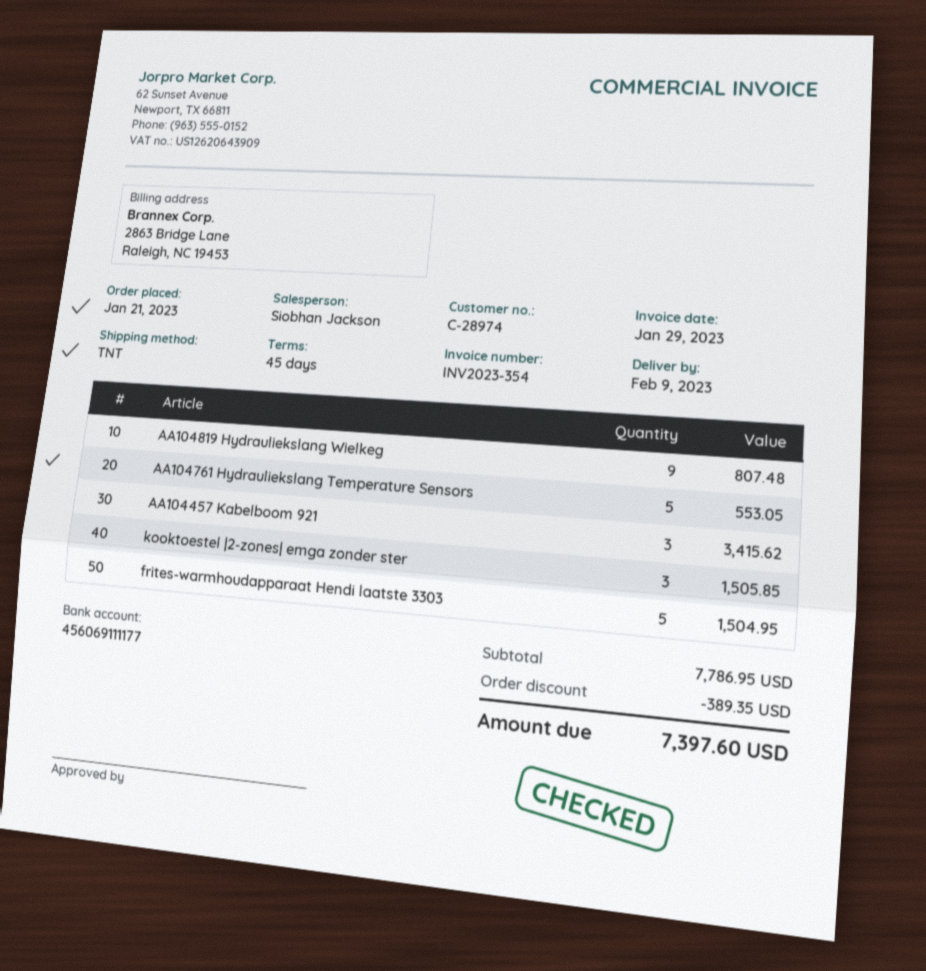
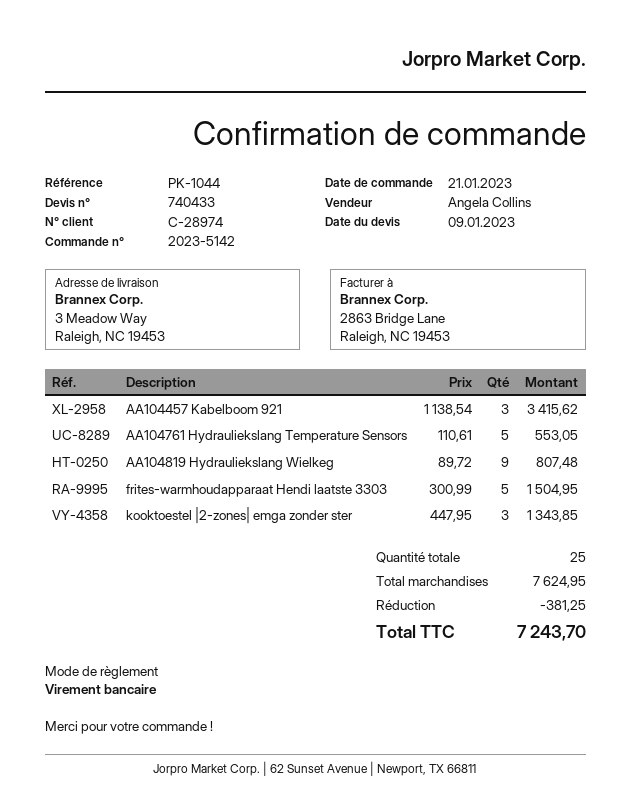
sales rep: Siobhan Jackson -> Angela Collins
kooktoestel |2-zones| emga zonder ster: 3 for 1505.85 -> 3 for 1343.85
subtotal: 7786.95 -> 7624.95
discount: 389.35 -> 381.25
total: 7397.60 -> 7243.70

